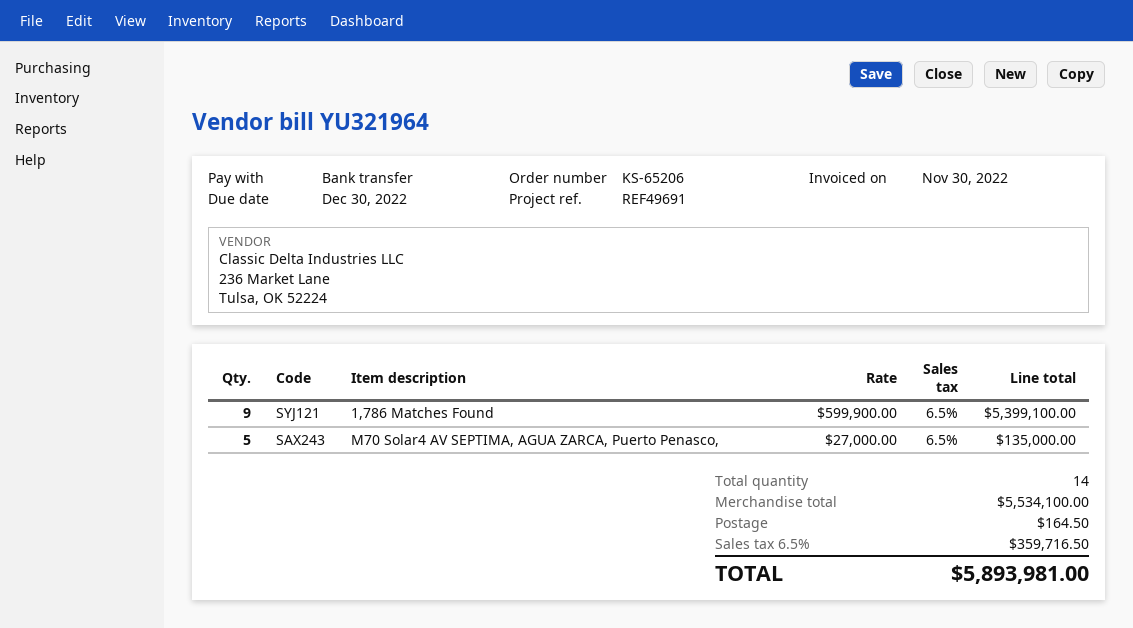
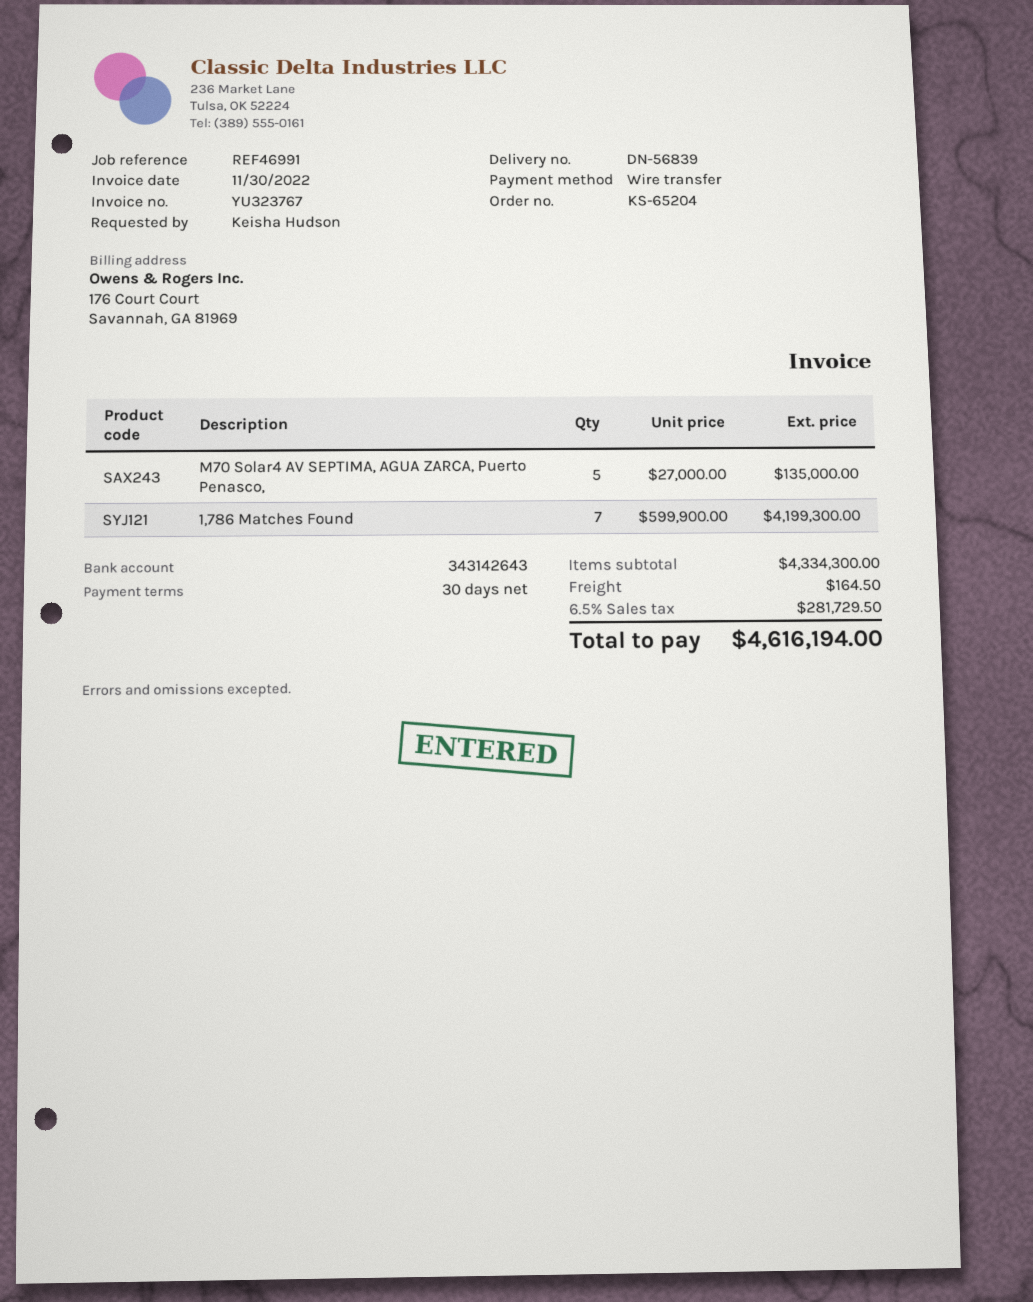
order number: KS-65206 -> KS-65204
invoice number: YU321964 -> YU323767
reference: REF49691 -> REF46991
1,786 Matches Found: 9 x 599900.00 = 5399100.00 -> 7 x 599900.00 = 4199300.00
subtotal: 5534100.00 -> 4334300.00
tax: 6.5% = 359716.50 -> 6.5% = 281729.50
total: 5893981.00 -> 4616194.00

